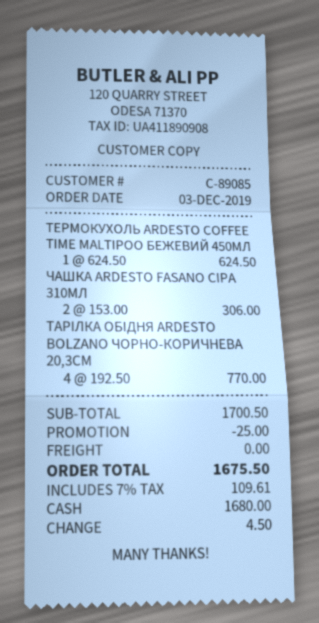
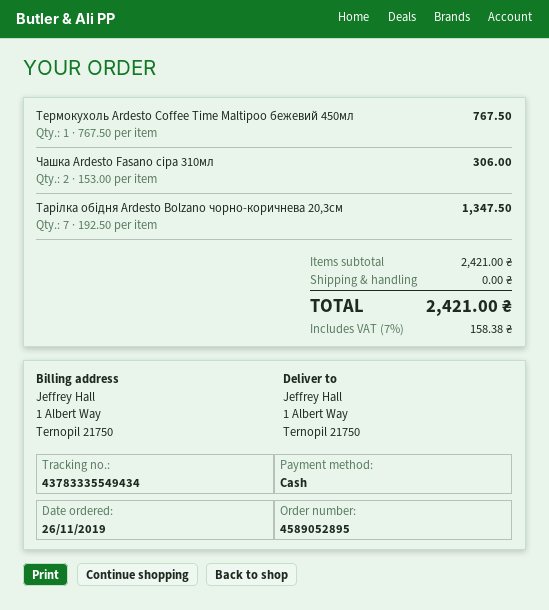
order date: 2019-12-03 -> 2019-11-26
ТЕРМОКУХОЛЬ ARDESTO COFFEE TIME MALTIPOO БЕЖЕВИЙ 450МЛ: 1 x 624.50 = 624.50 -> 1 x 767.50 = 767.50
ТАРІЛКА ОБІДНЯ ARDESTO BOLZANO ЧОРНО-КОРИЧНЕВА 20,3СМ: 4 x 192.50 = 770.00 -> 7 x 192.50 = 1347.50
subtotal: 1700.50 -> 2421.00
discount: 25.00 -> none
tax: 7% = 109.61 -> 7% = 158.38
total: 1675.50 -> 2421.00

